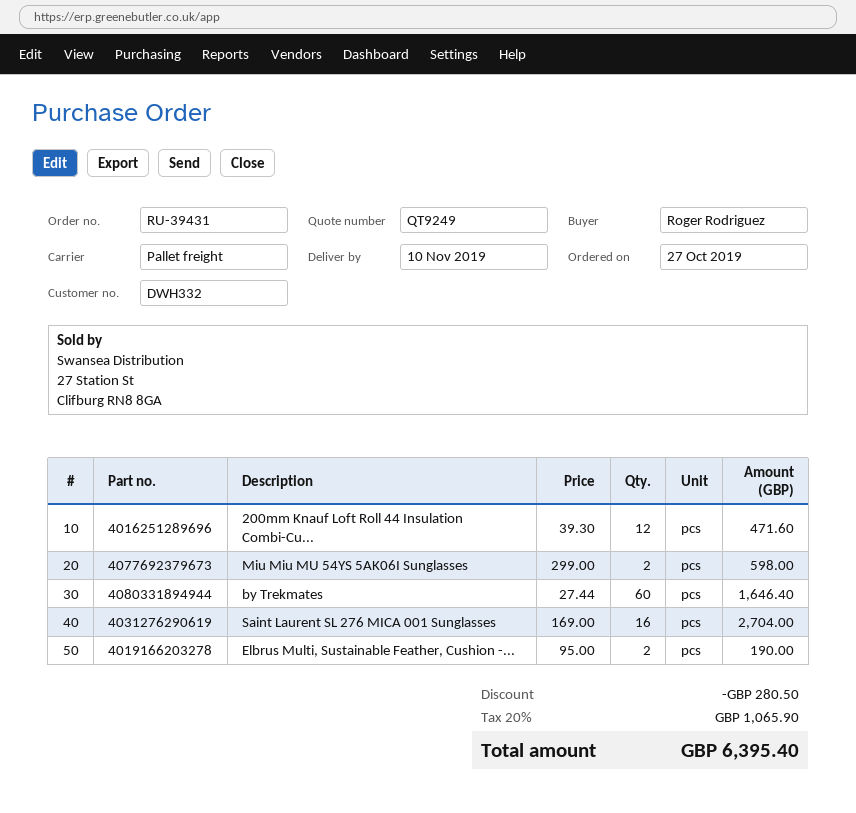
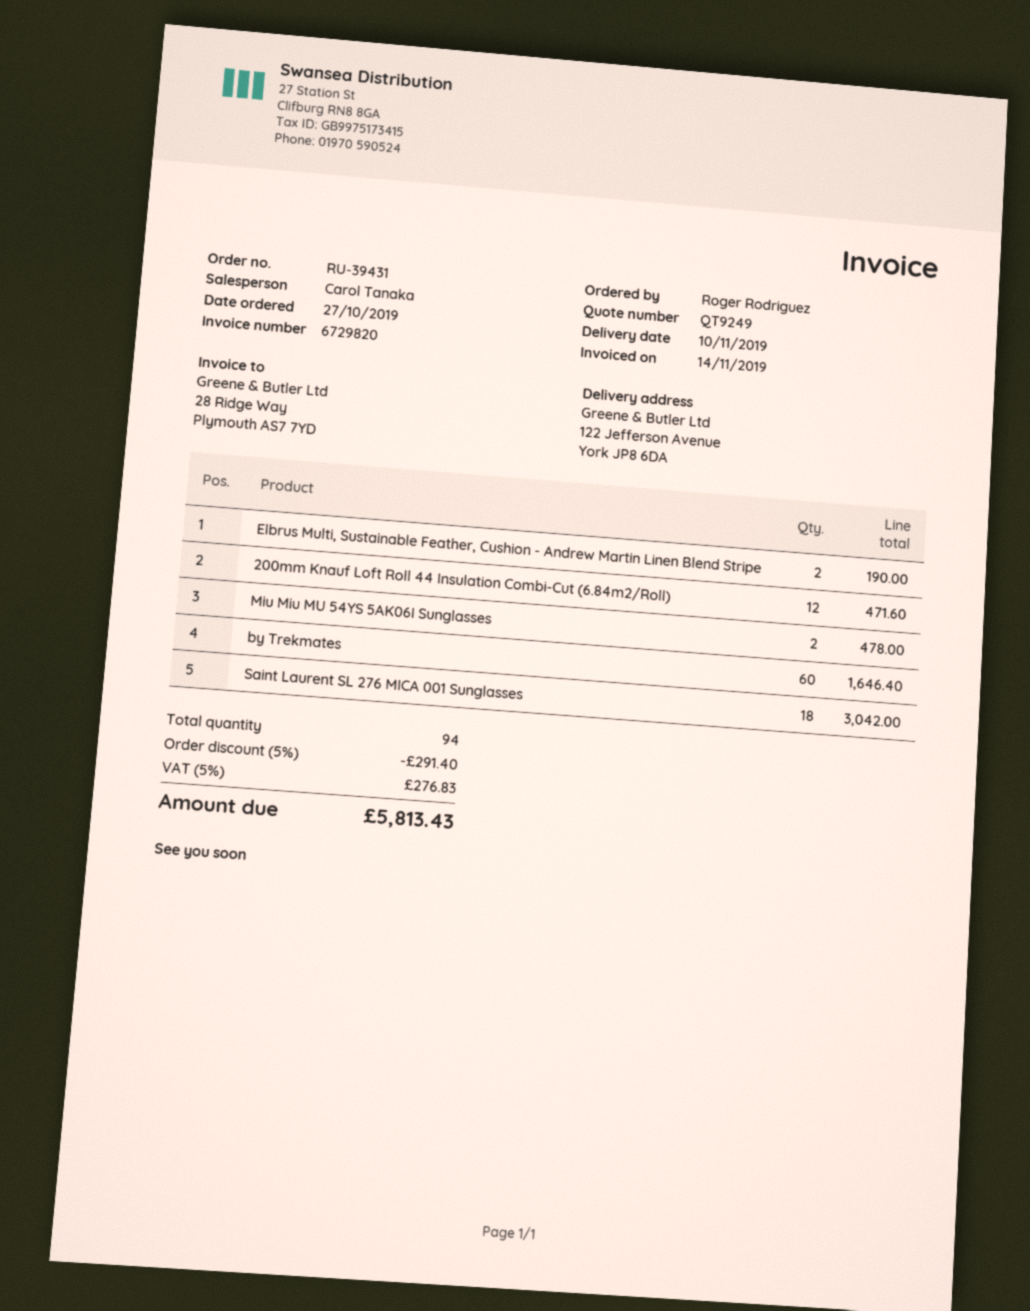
Miu Miu MU 54YS 5AK06I Sunglasses: 2 for 598.00 -> 2 for 478.00
Saint Laurent SL 276 MICA 001 Sunglasses: 16 for 2704.00 -> 18 for 3042.00
discount: 280.50 -> 291.40
tax: 20% = 1065.90 -> 5% = 276.83
total: 6395.40 -> 5813.43

